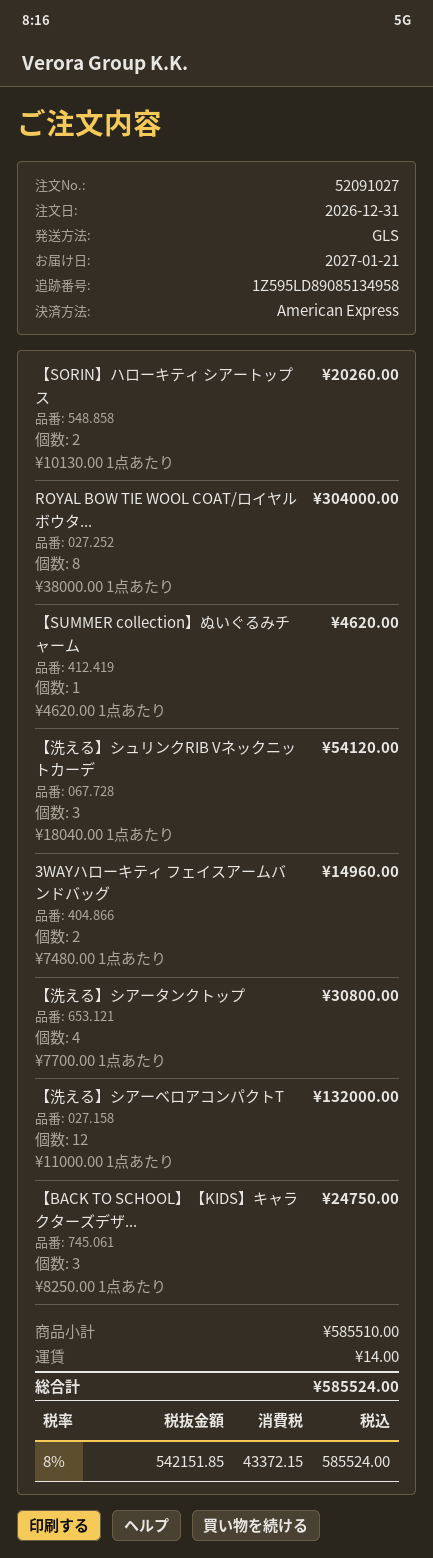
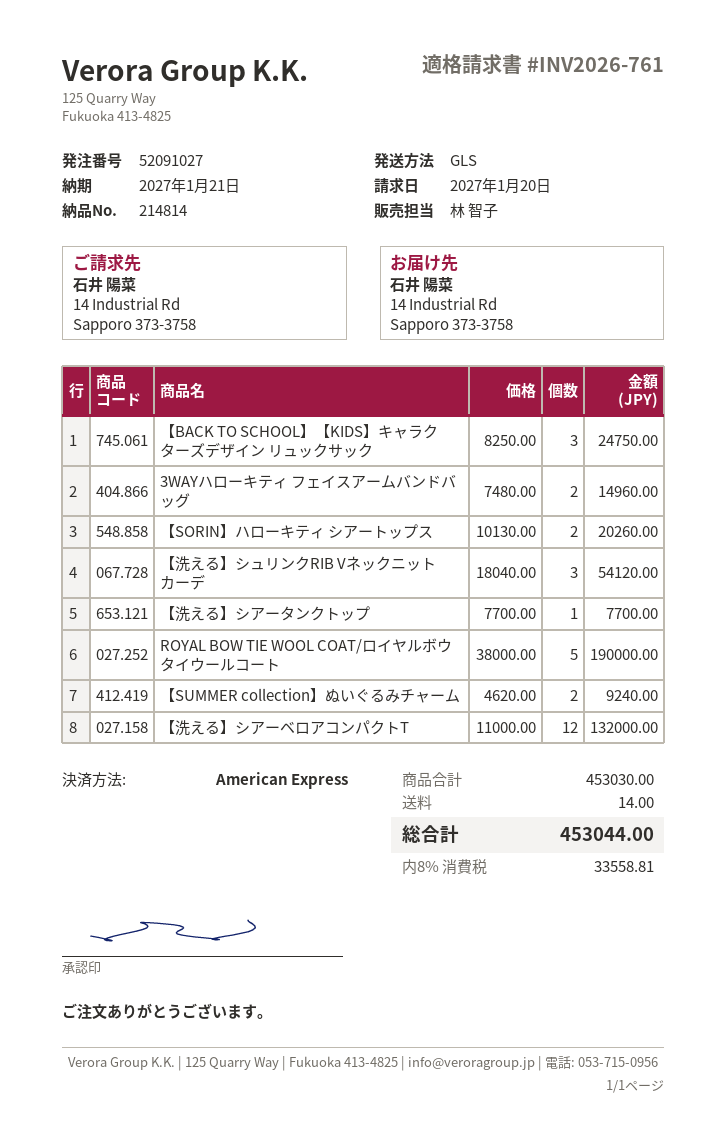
ROYAL BOW TIE WOOL COAT/ロイヤルボウタ...: 8 x 38000.00 = 304000.00 -> 5 x 38000.00 = 190000.00
【SUMMER collection】ぬいぐるみチャーム: 1 x 4620.00 = 4620.00 -> 2 x 4620.00 = 9240.00
【洗える】シアータンクトップ: 4 x 7700.00 = 30800.00 -> 1 x 7700.00 = 7700.00
subtotal: 585510.00 -> 453030.00
tax: 8% = 43372.15 -> 8% = 33558.81
total: 585524.00 -> 453044.00

